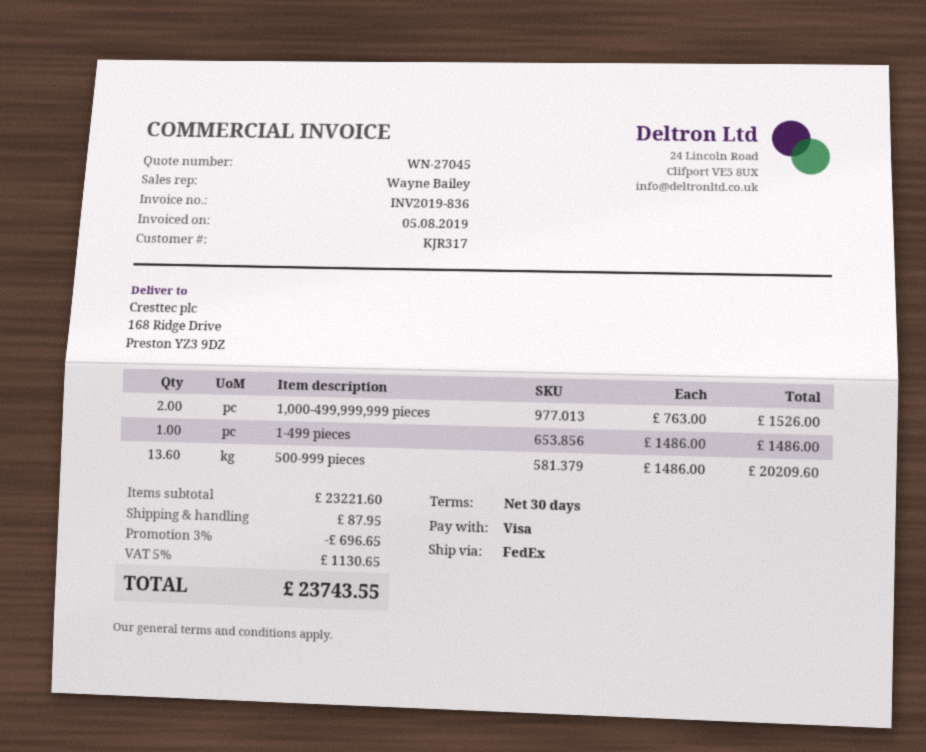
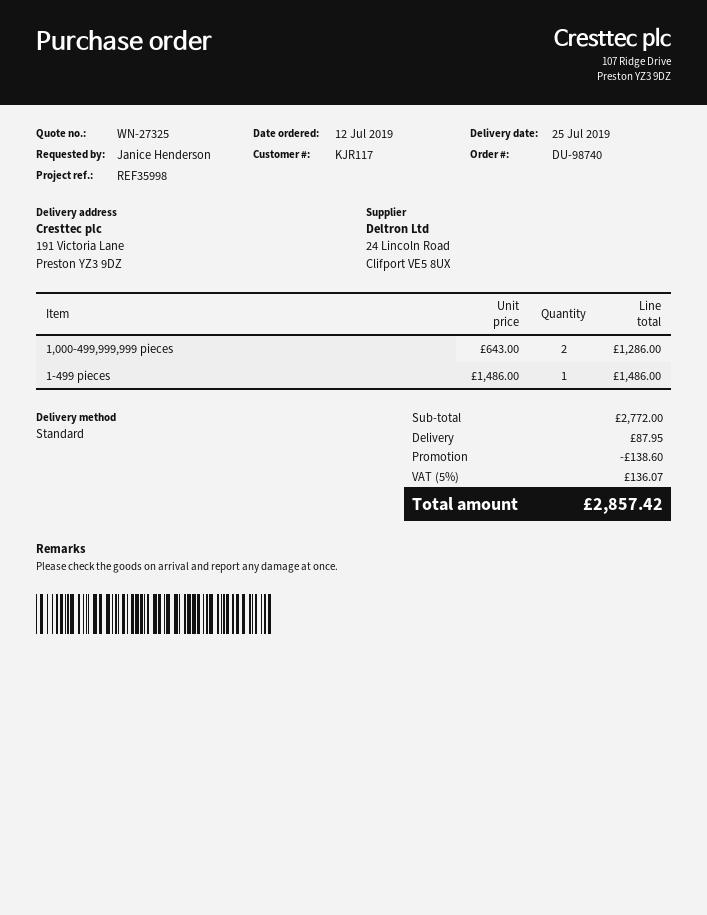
quote number: WN-27045 -> WN-27325
customer number: KJR317 -> KJR117
shipping method: FedEx -> standard
ship to: 168 Ridge Drive, Preston YZ3 9DZ -> 191 Victoria Lane, Preston YZ3 9DZ
1,000-499,999,999 pieces: 2 x 763.00 = 1526.00 -> 2 x 643.00 = 1286.00
500-999 pieces: 13.6 x 1486.00 = 20209.60 -> none
subtotal: 23221.60 -> 2772.00
discount: 696.65 -> 138.60
tax: 5% = 1130.65 -> 5% = 136.07
total: 23743.55 -> 2857.42

